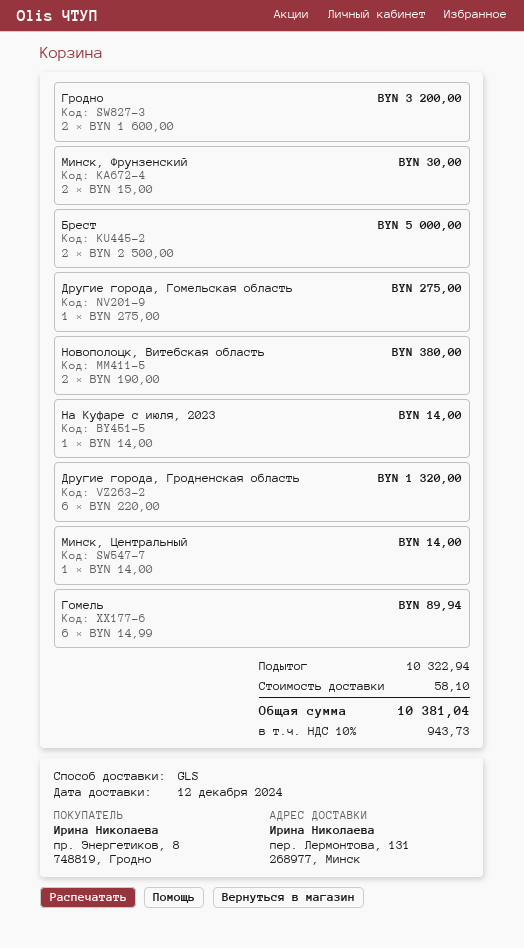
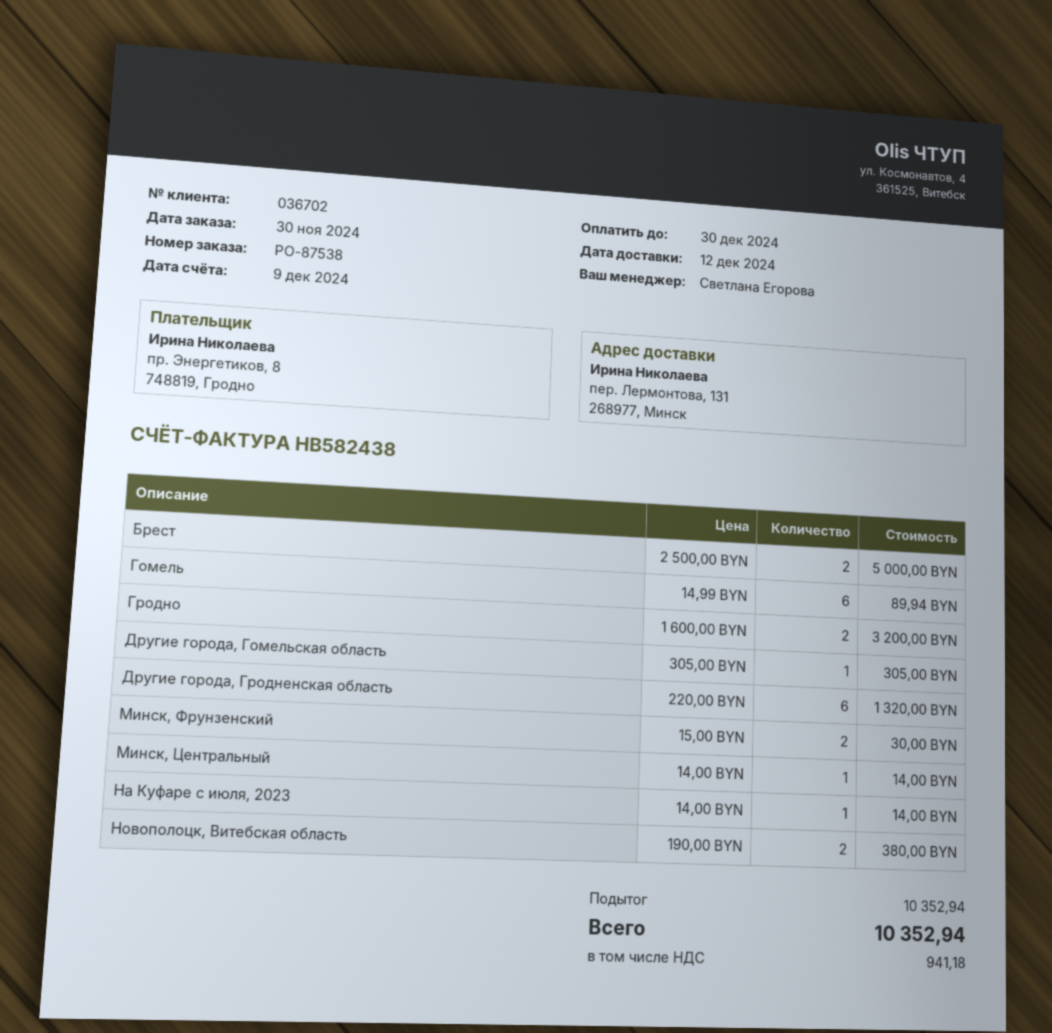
Другие города, Гомельская область: 1 x 275.00 = 275.00 -> 1 x 305.00 = 305.00
subtotal: 10322.94 -> 10352.94
shipping: 58.10 -> none
tax: 943.73 -> 941.18
total: 10381.04 -> 10352.94

